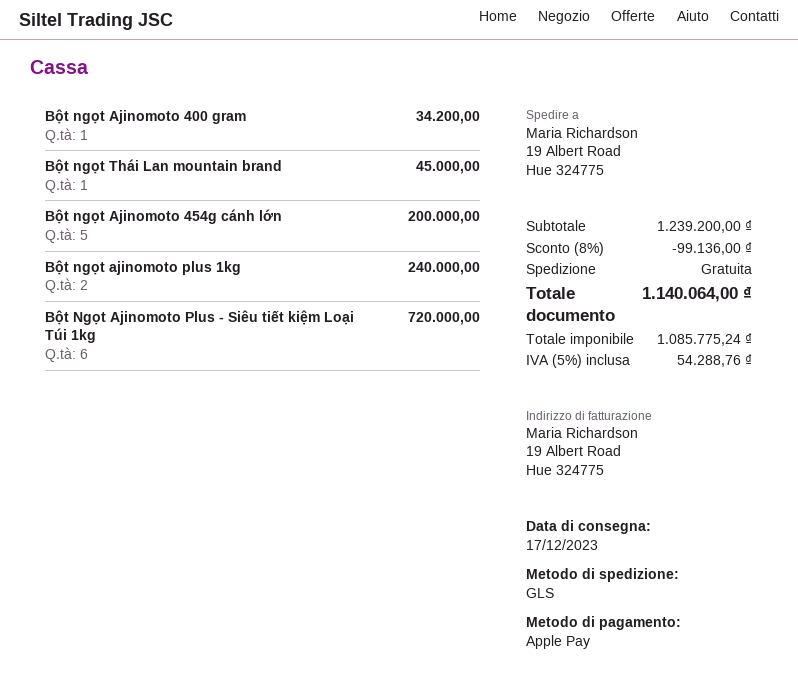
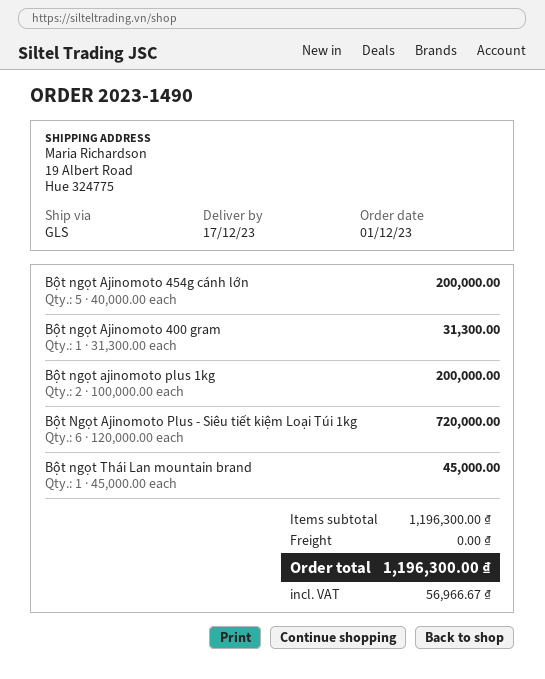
Bột ngọt Ajinomoto 400 gram: 1 for 34200.00 -> 1 for 31300.00
Bột ngọt ajinomoto plus 1kg: 2 for 240000.00 -> 2 for 200000.00
subtotal: 1239200.00 -> 1196300.00
discount: 8% = 99136.00 -> none
tax: 54288.76 -> 56966.67
total: 1140064.00 -> 1196300.00

